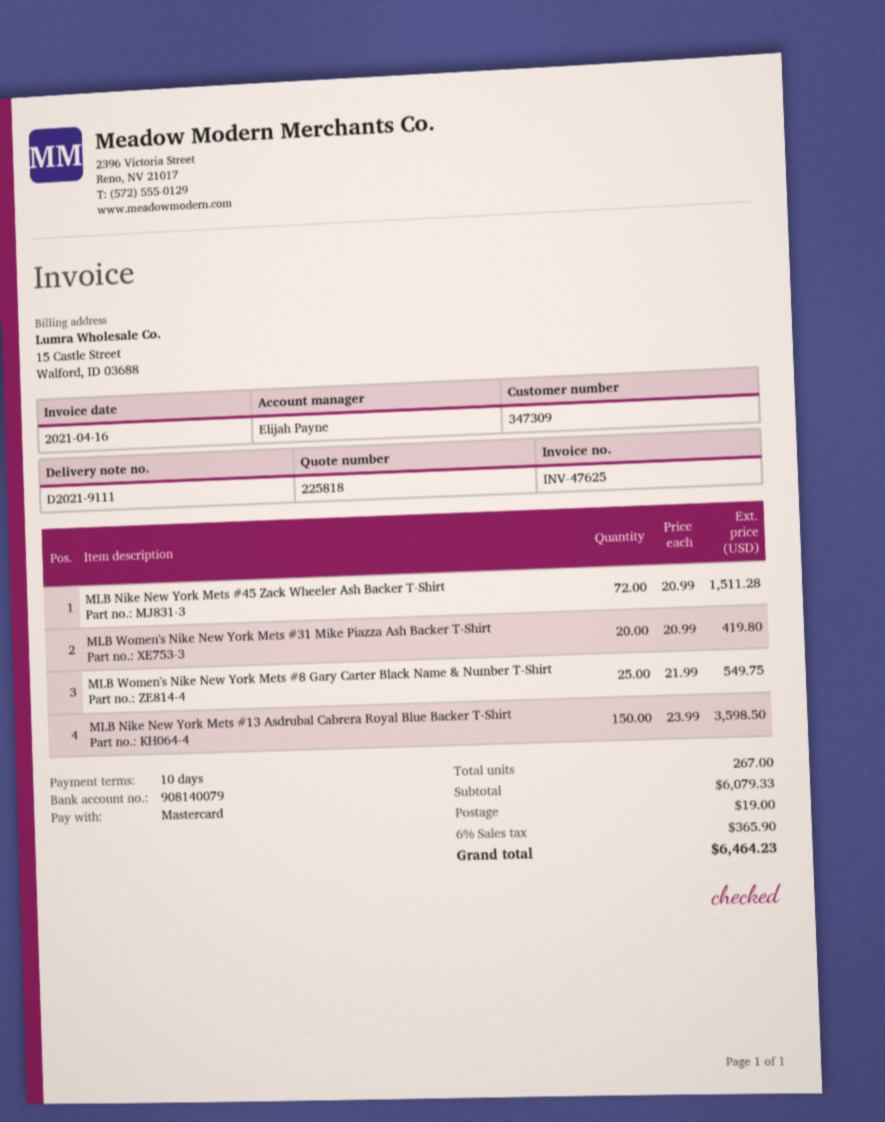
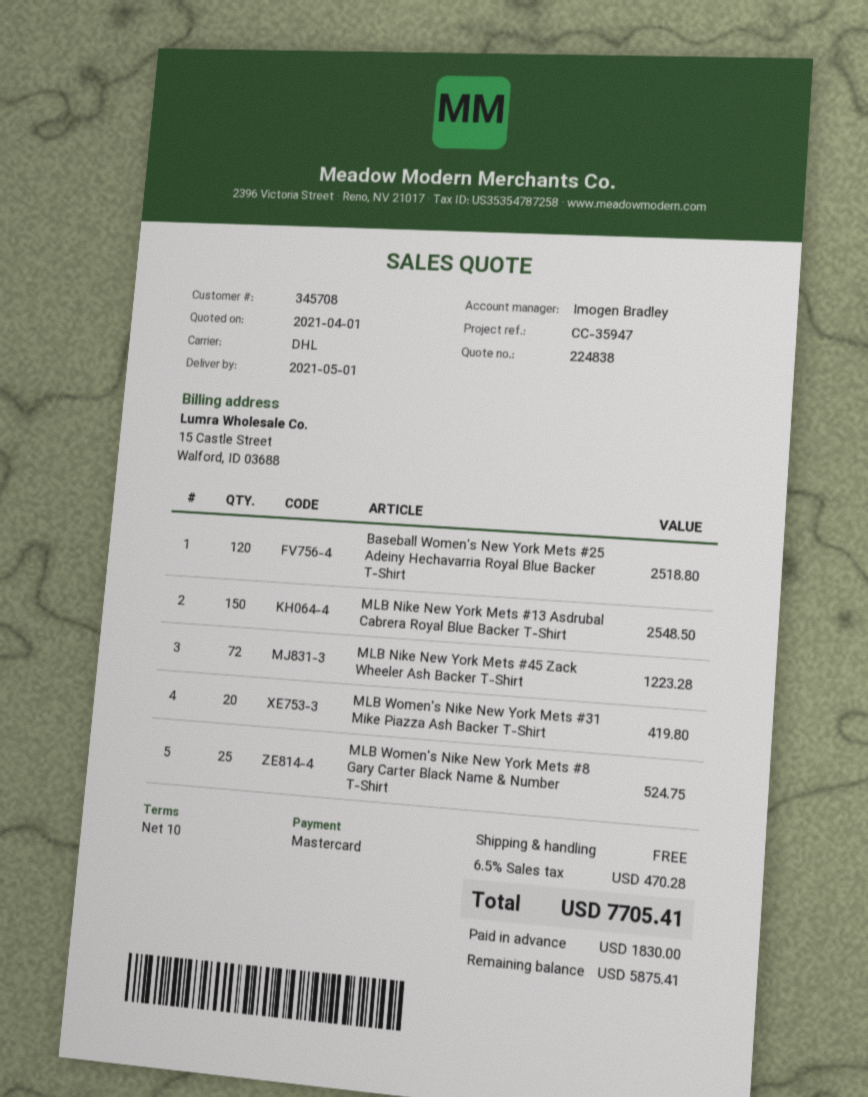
quote number: 225818 -> 224838
customer number: 347309 -> 345708
sales rep: Elijah Payne -> Imogen Bradley
MLB Nike New York Mets #45 Zack Wheeler Ash Backer T-Shirt: 72 for 1511.28 -> 72 for 1223.28
MLB Women's Nike New York Mets #8 Gary Carter Black Name & Number T-Shirt: 25 for 549.75 -> 25 for 524.75
MLB Nike New York Mets #13 Asdrubal Cabrera Royal Blue Backer T-Shirt: 150 for 3598.50 -> 150 for 2548.50
Baseball Women's New York Mets #25 Adeiny Hechavarria Royal Blue Backer T-Shirt: none -> 120 for 2518.80
shipping: 19.00 -> 0.00
tax: 6% = 365.90 -> 6.5% = 470.28
total: 6464.23 -> 7705.41

